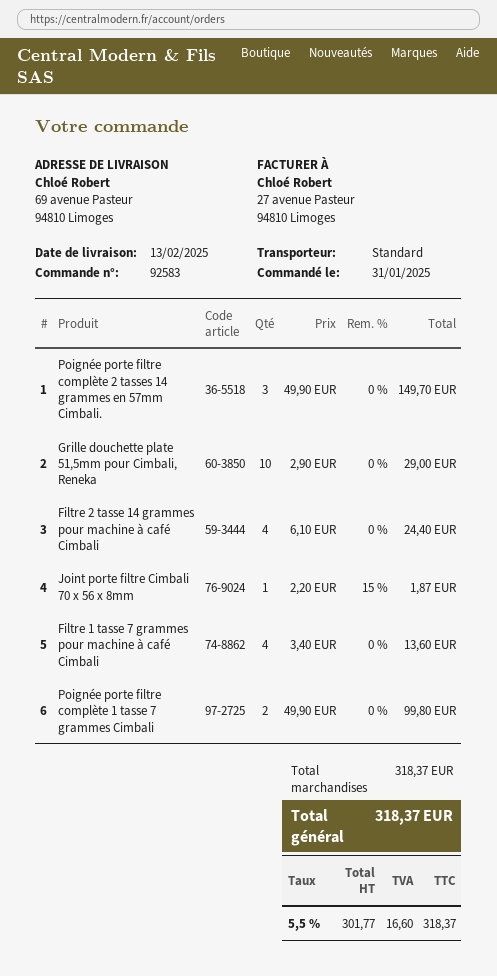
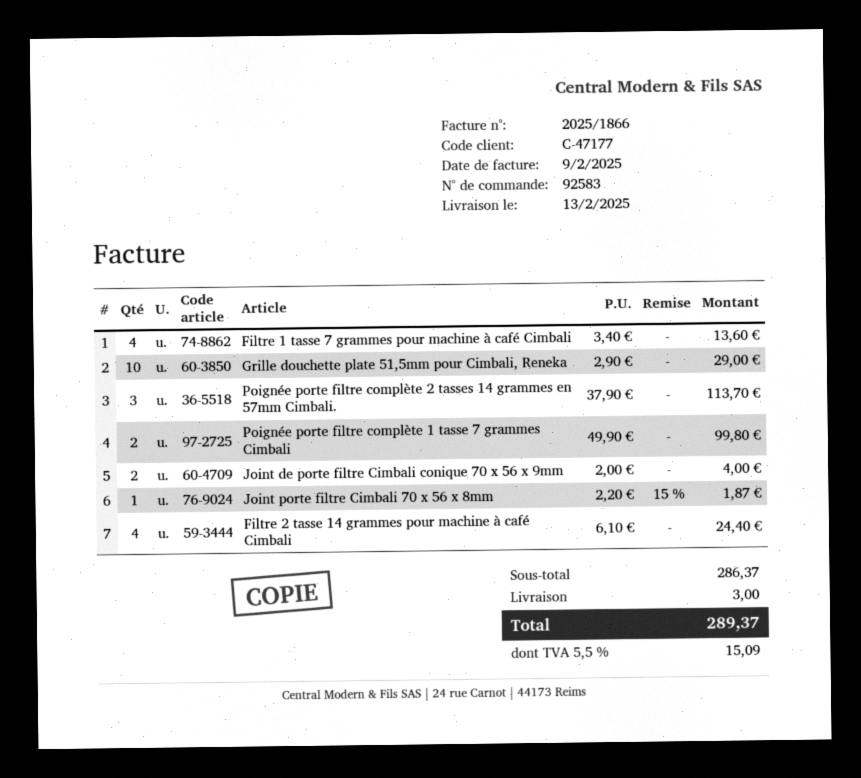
Poignée porte filtre complète 2 tasses 14 grammes en 57mm Cimbali.: 3 x 49.90 = 149.70 -> 3 x 37.90 = 113.70
Joint de porte filtre Cimbali conique 70 x 56 x 9mm: none -> 2 x 2.00 = 4.00
subtotal: 318.37 -> 286.37
shipping: none -> 3.00
tax: 5.5% = 16.60 -> 5.5% = 15.09
total: 318.37 -> 289.37

